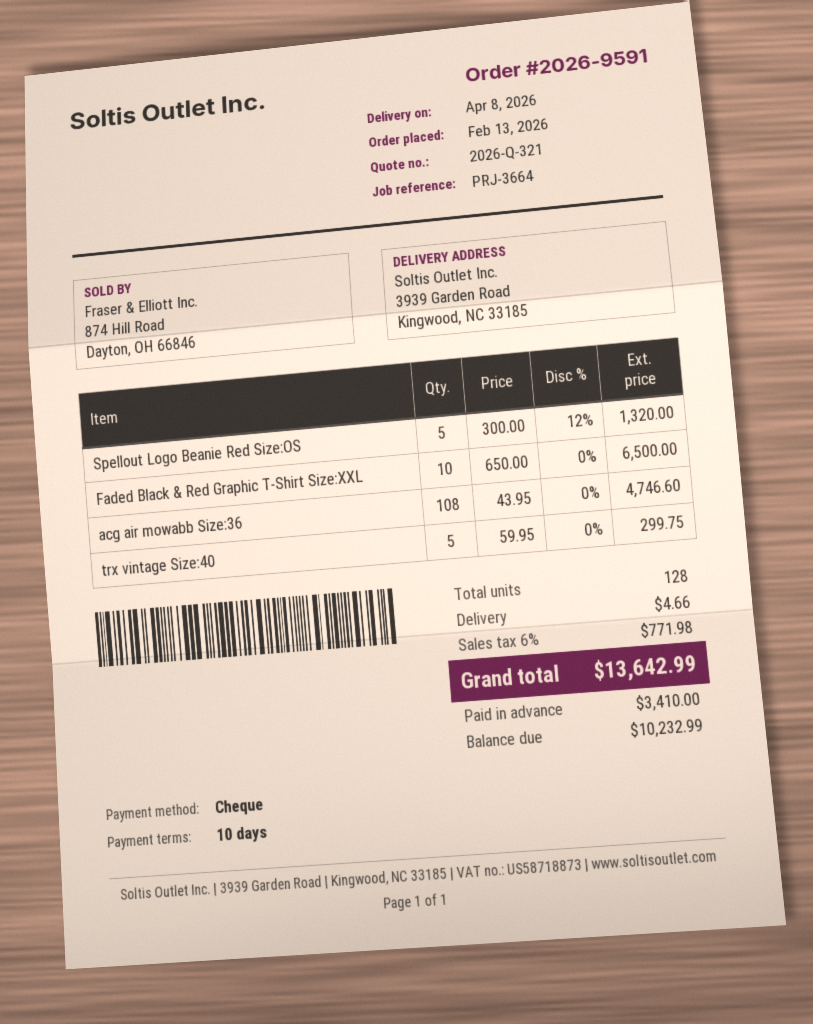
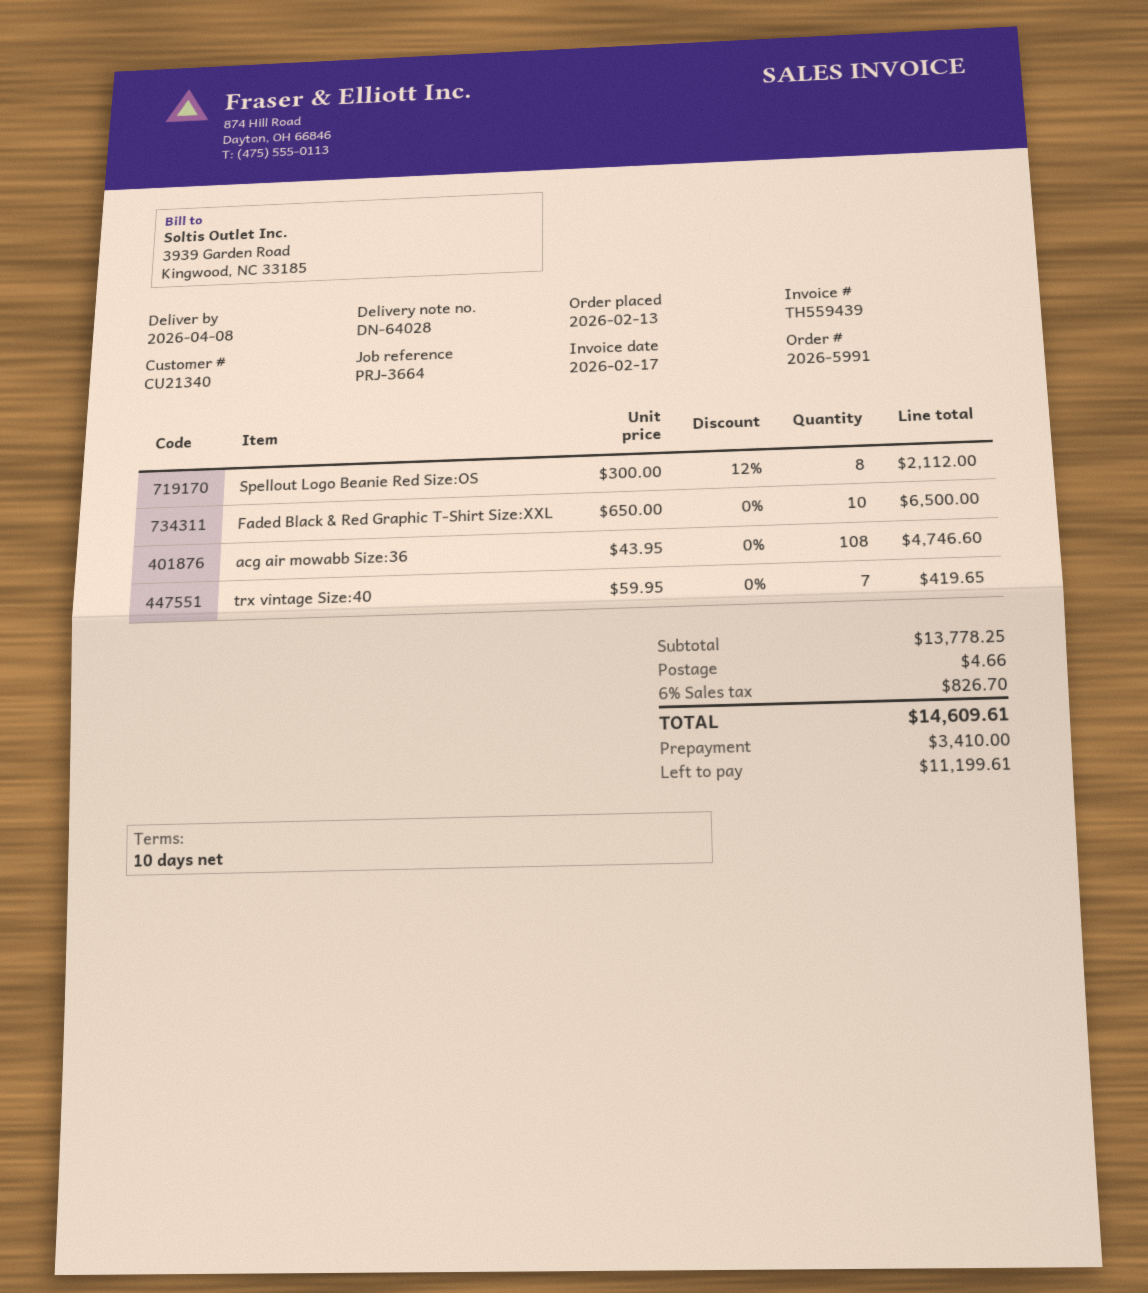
order number: 2026-9591 -> 2026-5991
Spellout Logo Beanie Red Size:OS: 5 x 300.00 - 12% = 1320.00 -> 8 x 300.00 - 12% = 2112.00
trx vintage Size:40: 5 x 59.95 = 299.75 -> 7 x 59.95 = 419.65
tax: 6% = 771.98 -> 6% = 826.70
total: 13642.99 -> 14609.61
balance: 10232.99 -> 11199.61

